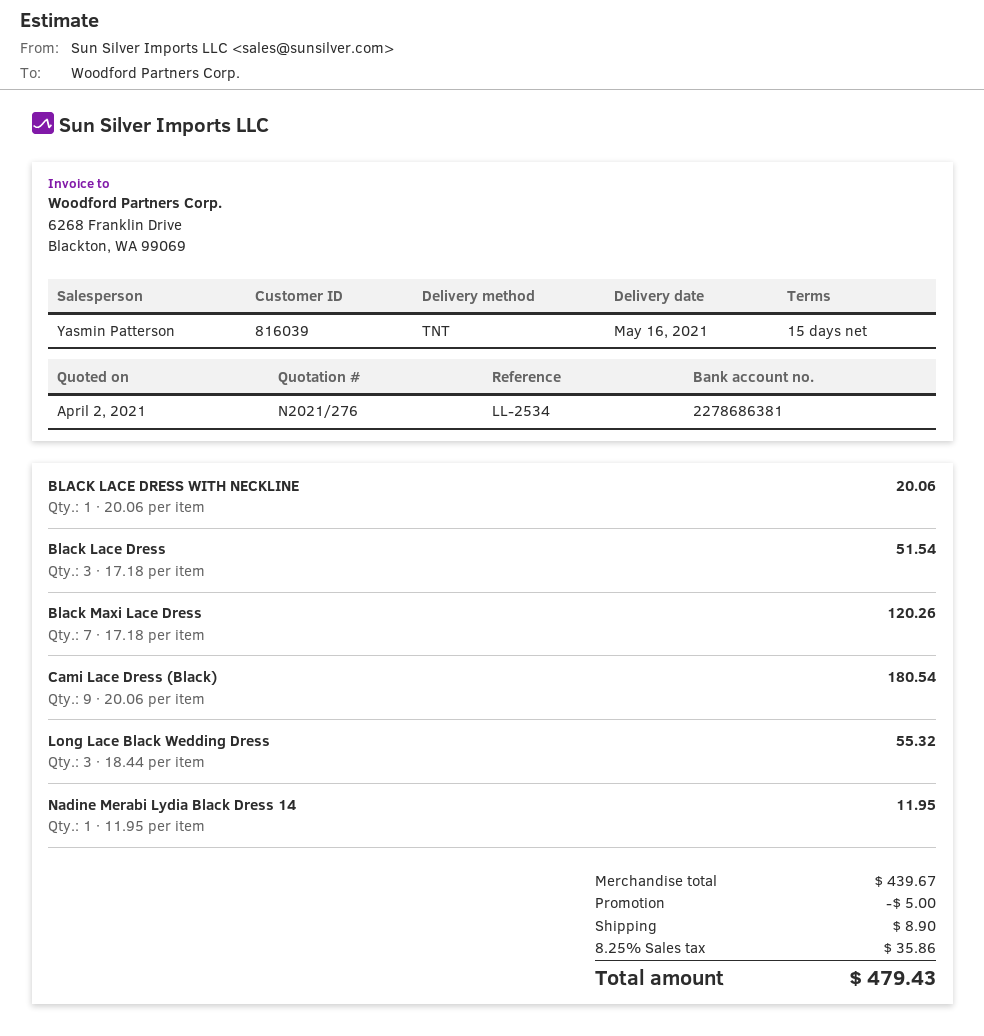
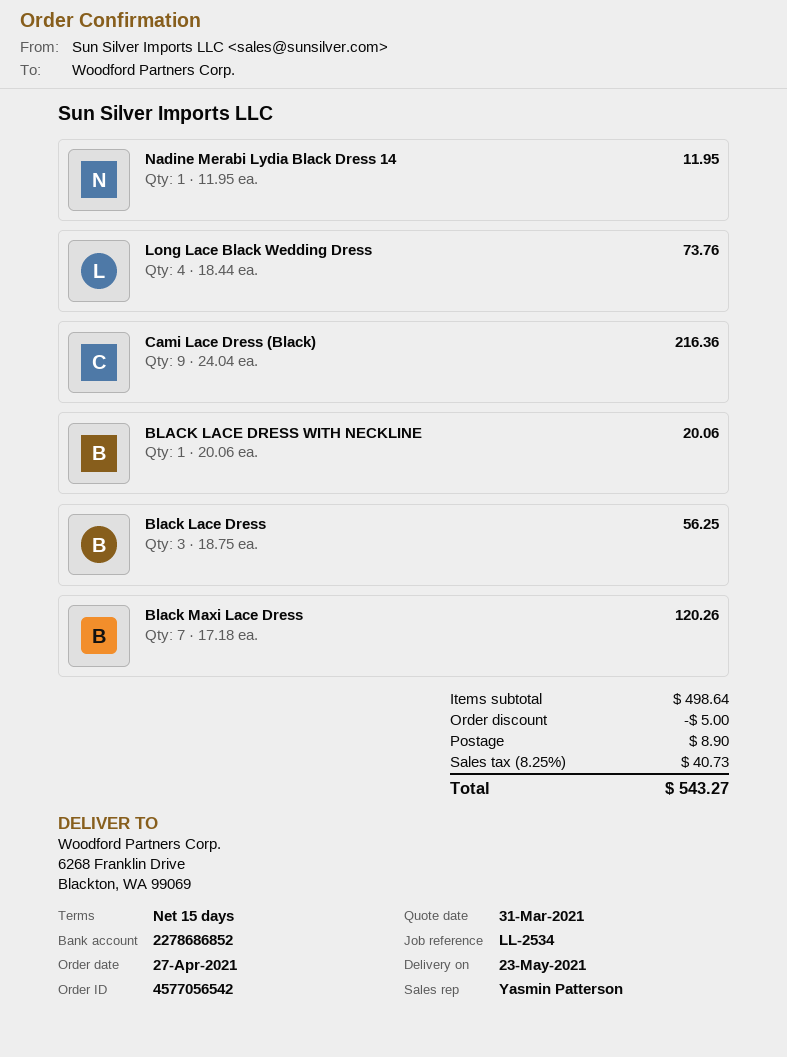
quote date: 2021-04-02 -> 2021-03-31
delivery date: 2021-05-16 -> 2021-05-23
bank account: 2278686381 -> 2278686852
Black Lace Dress: 3 x 17.18 = 51.54 -> 3 x 18.75 = 56.25
Cami Lace Dress (Black): 9 x 20.06 = 180.54 -> 9 x 24.04 = 216.36
Long Lace Black Wedding Dress: 3 x 18.44 = 55.32 -> 4 x 18.44 = 73.76
subtotal: 439.67 -> 498.64
tax: 8.25% = 35.86 -> 8.25% = 40.73
total: 479.43 -> 543.27

